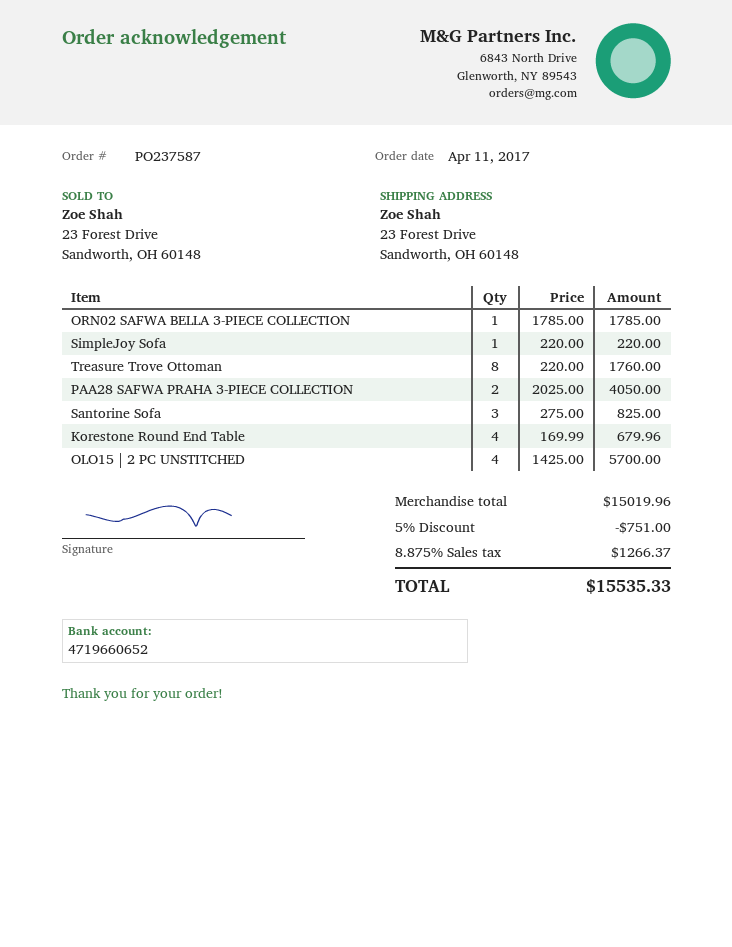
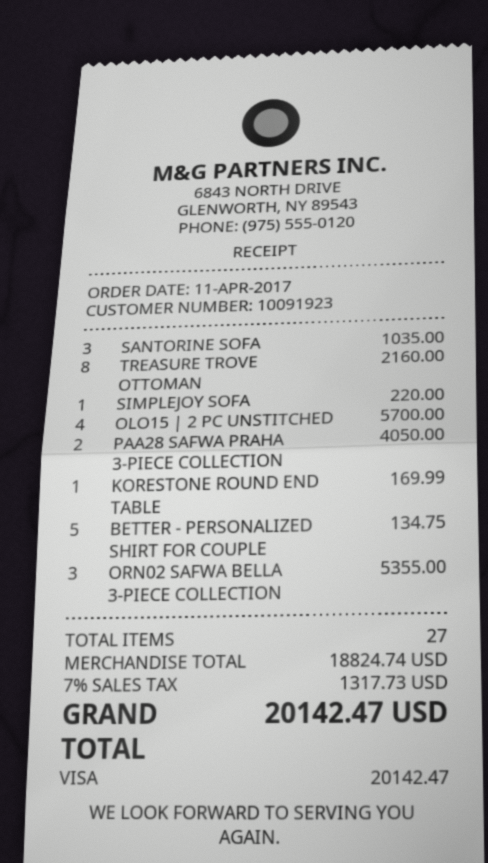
ORN02 SAFWA BELLA 3-PIECE COLLECTION: 1 for 1785.00 -> 3 for 5355.00
Treasure Trove Ottoman: 8 for 1760.00 -> 8 for 2160.00
Santorine Sofa: 3 for 825.00 -> 3 for 1035.00
Korestone Round End Table: 4 for 679.96 -> 1 for 169.99
BETTER - PERSONALIZED SHIRT FOR COUPLE: none -> 5 for 134.75
subtotal: 15019.96 -> 18824.74
discount: 5% = 751.00 -> none
tax: 8.875% = 1266.37 -> 7% = 1317.73
total: 15535.33 -> 20142.47

